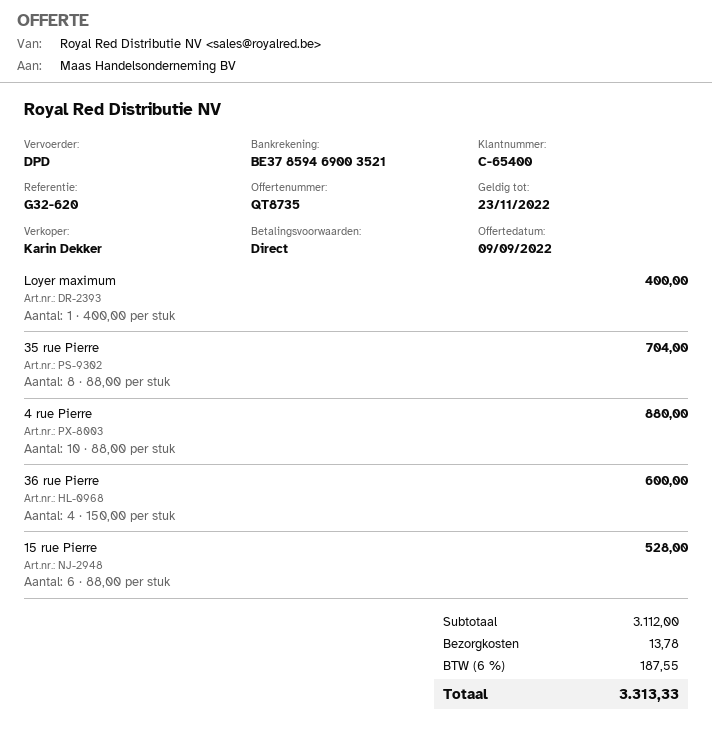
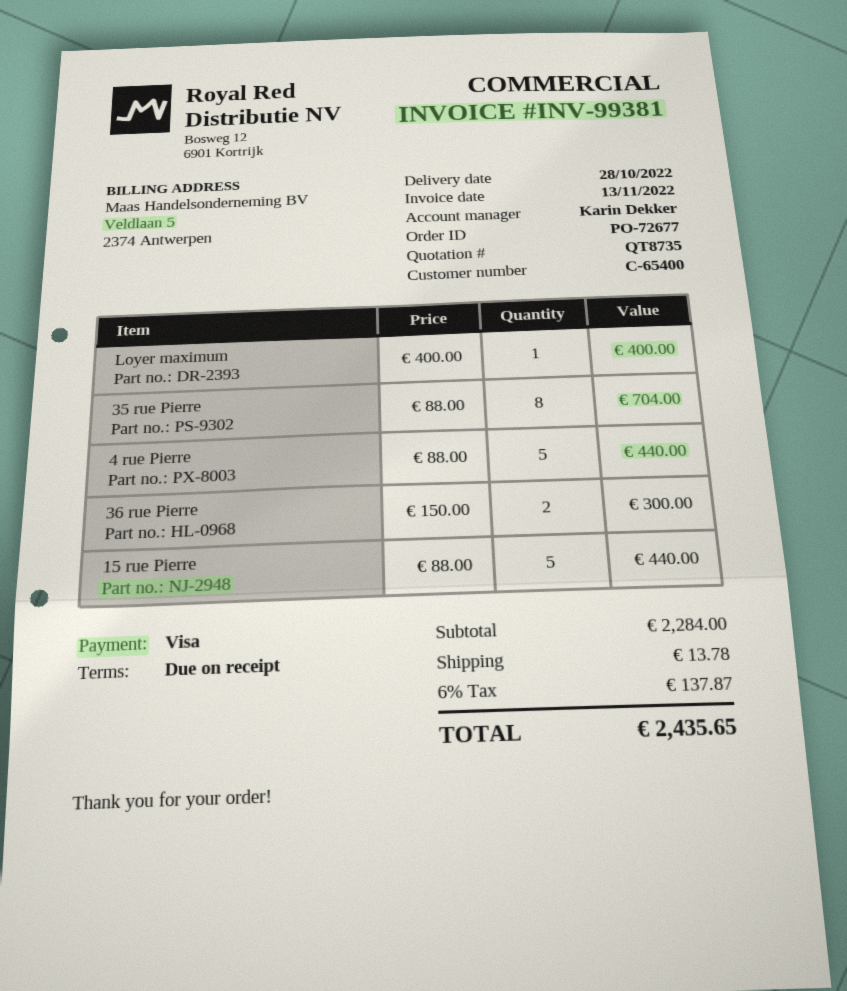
4 rue Pierre: 10 x 88.00 = 880.00 -> 5 x 88.00 = 440.00
36 rue Pierre: 4 x 150.00 = 600.00 -> 2 x 150.00 = 300.00
15 rue Pierre: 6 x 88.00 = 528.00 -> 5 x 88.00 = 440.00
subtotal: 3112.00 -> 2284.00
tax: 6% = 187.55 -> 6% = 137.87
total: 3313.33 -> 2435.65

